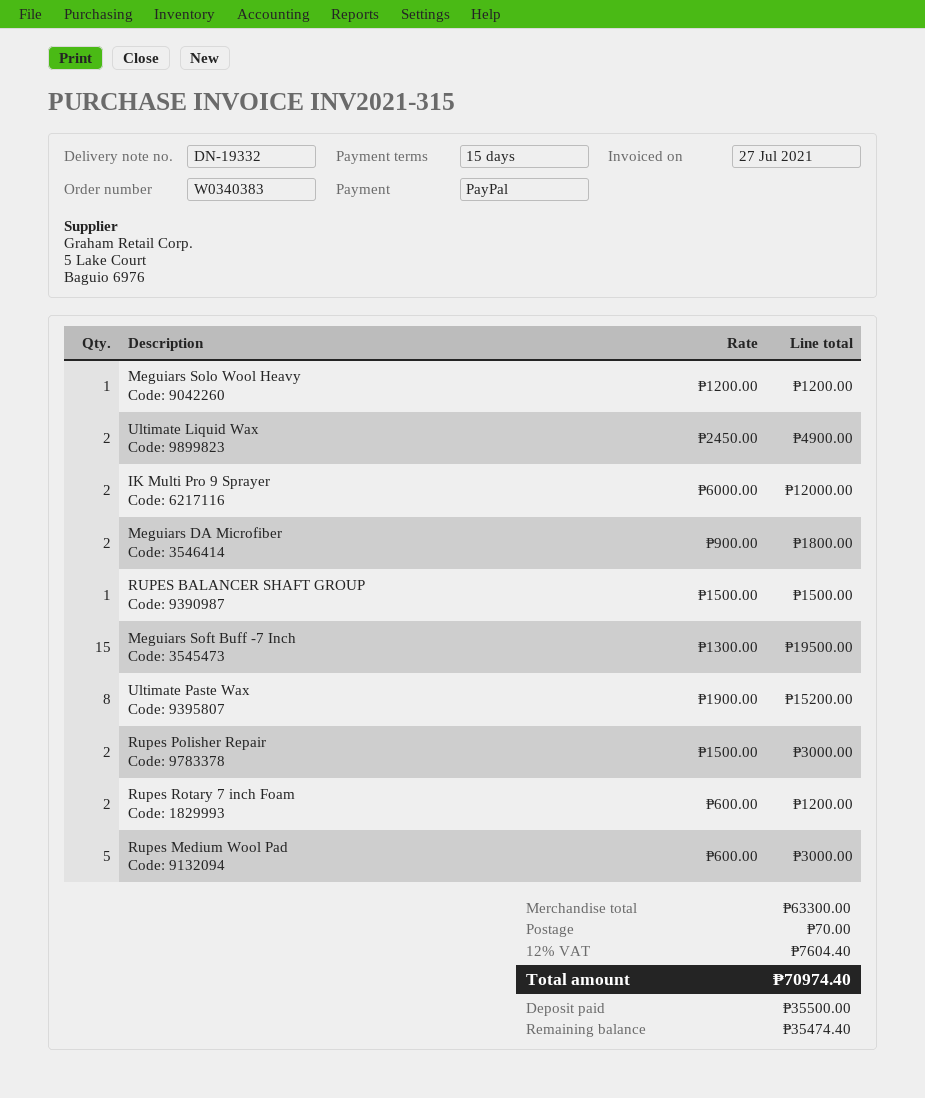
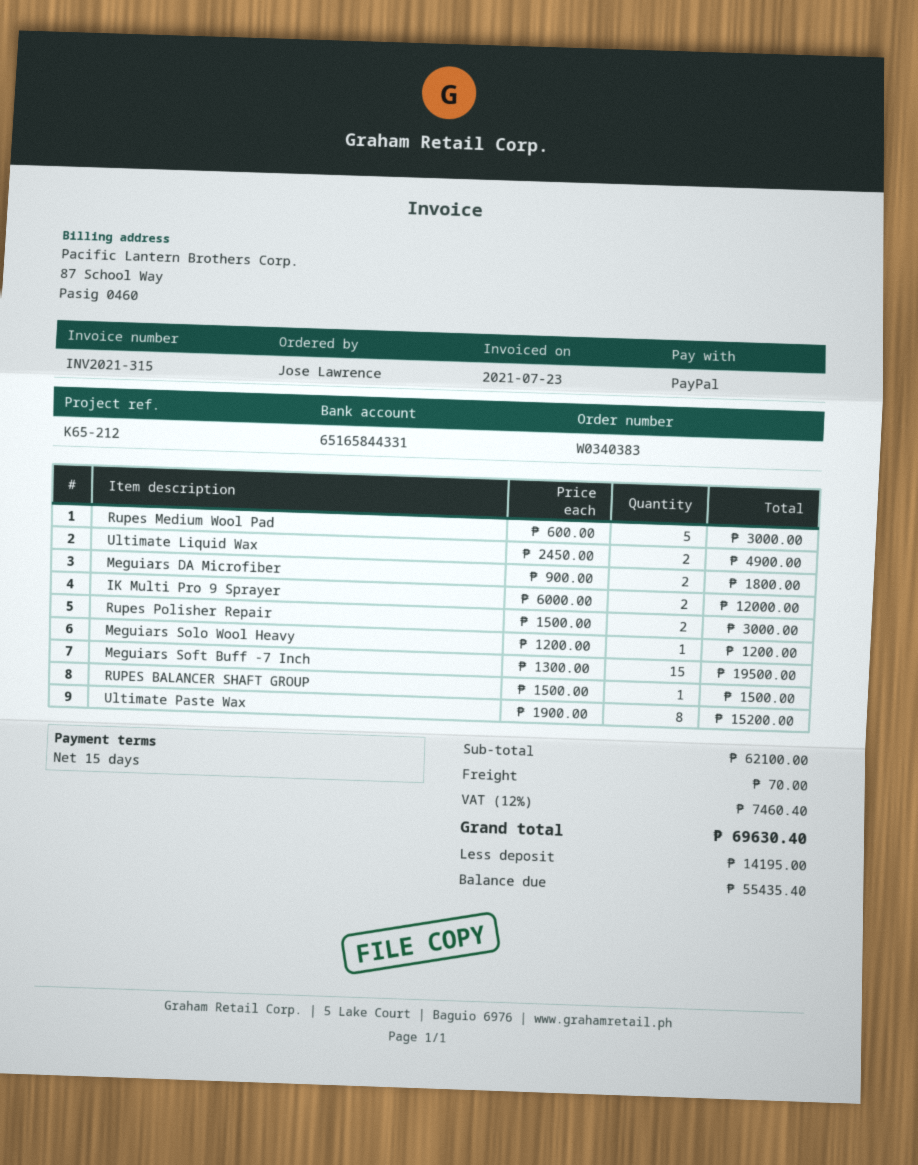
invoice date: 2021-07-27 -> 2021-07-23
Rupes Rotary 7 inch Foam: 2 x 600.00 = 1200.00 -> none
subtotal: 63300.00 -> 62100.00
tax: 12% = 7604.40 -> 12% = 7460.40
total: 70974.40 -> 69630.40
deposit: 35500.00 -> 14195.00
balance: 35474.40 -> 55435.40

